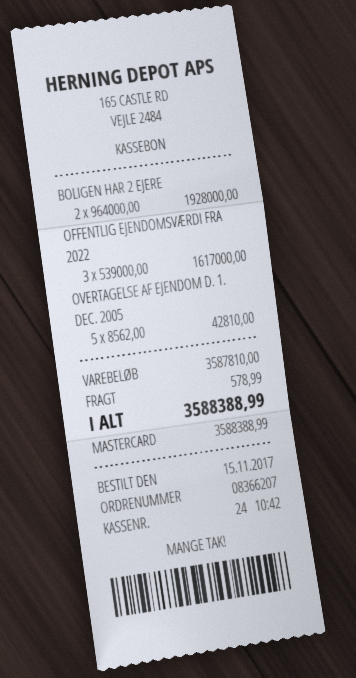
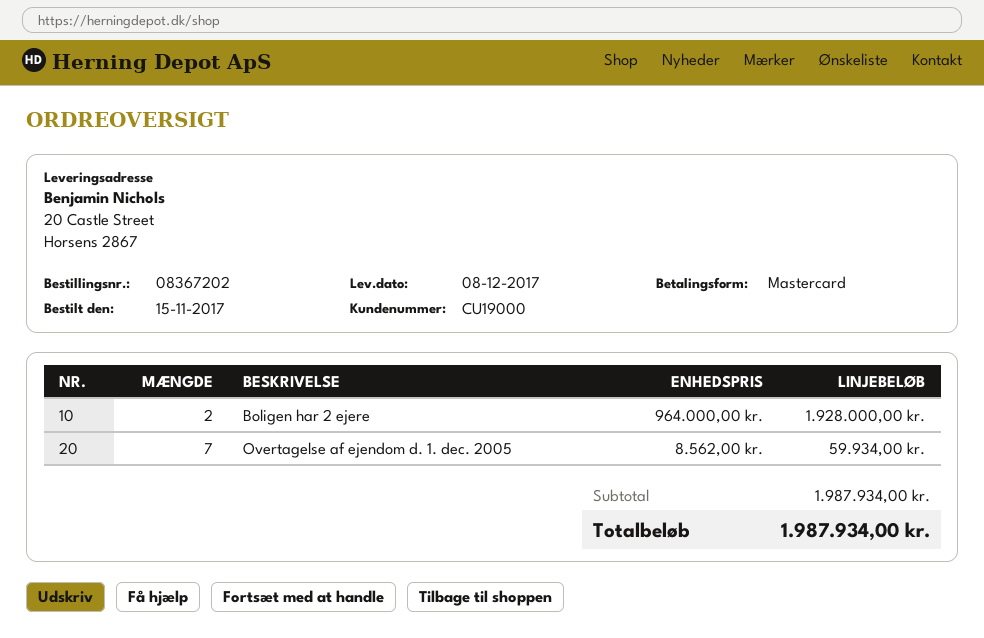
order number: 08366207 -> 08367202
OFFENTLIG EJENDOMSVÆRDI FRA 2022: 3 x 539000.00 = 1617000.00 -> none
OVERTAGELSE AF EJENDOM D. 1. DEC. 2005: 5 x 8562.00 = 42810.00 -> 7 x 8562.00 = 59934.00
subtotal: 3587810.00 -> 1987934.00
shipping: 578.99 -> none
total: 3588388.99 -> 1987934.00

